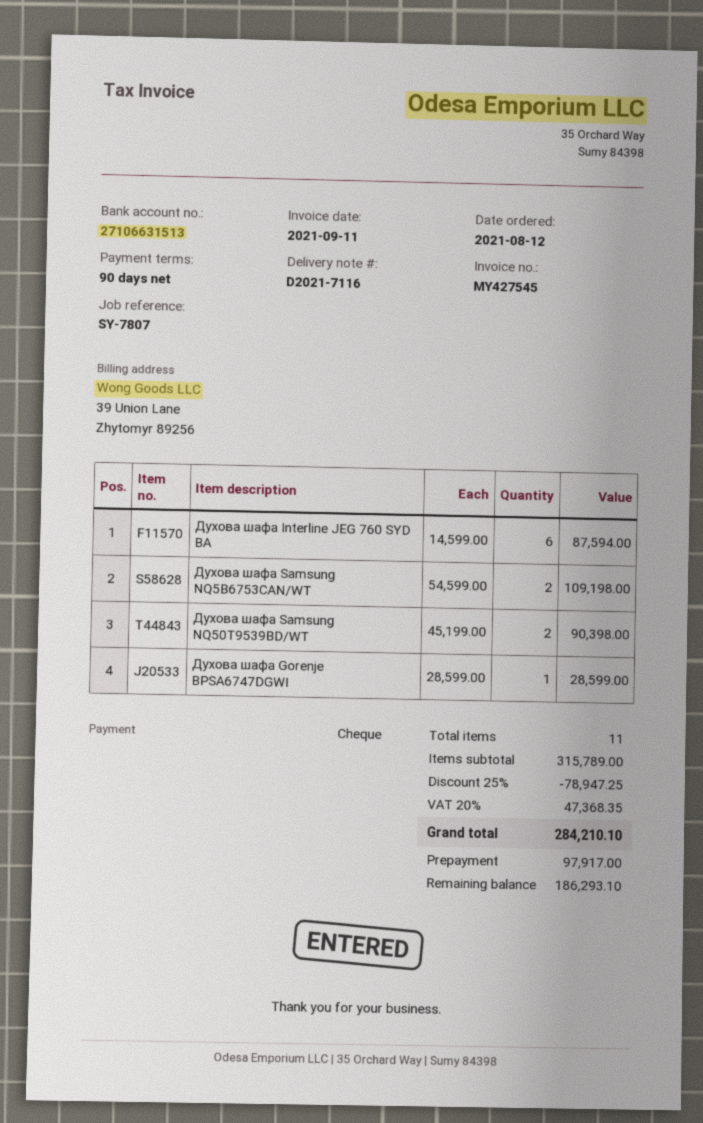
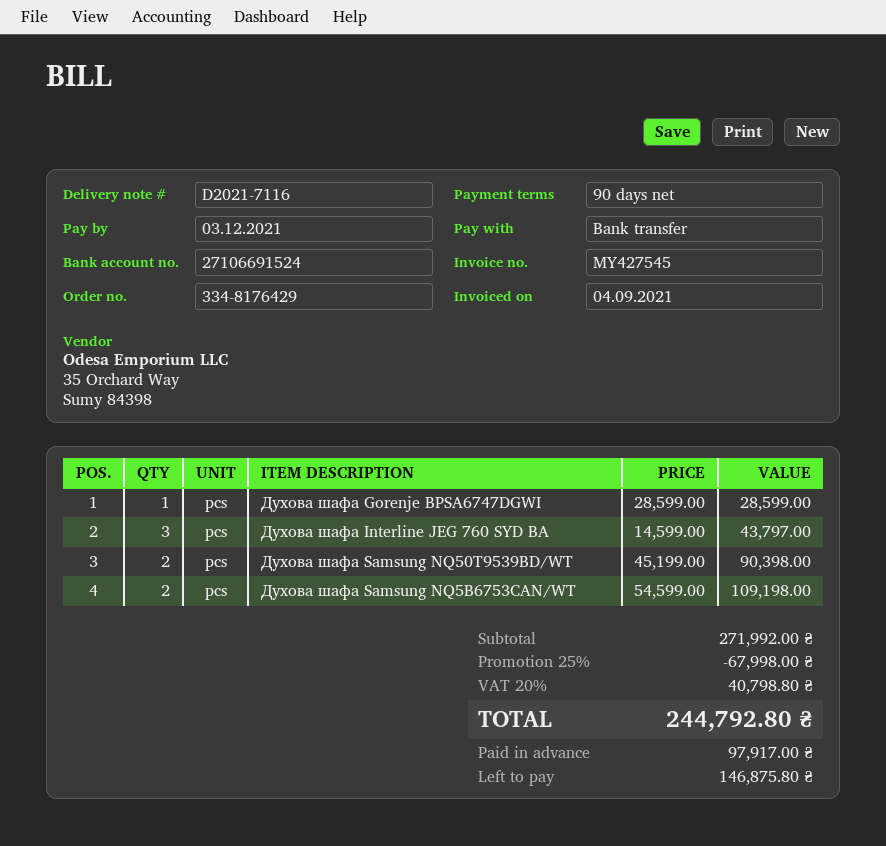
invoice date: 2021-09-11 -> 2021-09-04
payment method: cheque -> bank transfer
bank account: 27106631513 -> 27106691524
Духова шафа Interline JEG 760 SYD BA: 6 x 14599.00 = 87594.00 -> 3 x 14599.00 = 43797.00
subtotal: 315789.00 -> 271992.00
discount: 25% = 78947.25 -> 25% = 67998.00
tax: 20% = 47368.35 -> 20% = 40798.80
total: 284210.10 -> 244792.80
balance: 186293.10 -> 146875.80

